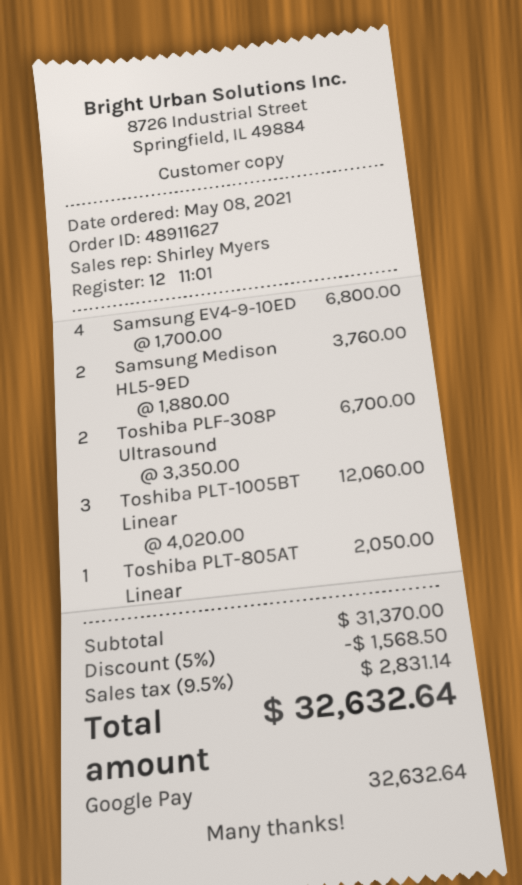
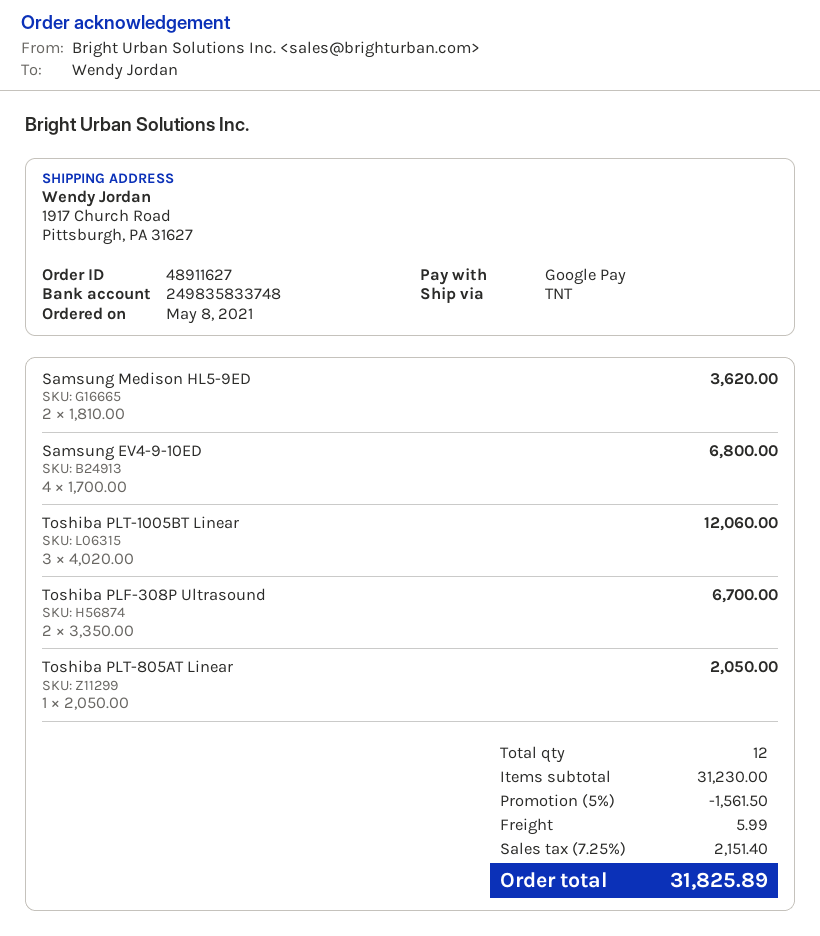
Samsung Medison HL5-9ED: 2 x 1880.00 = 3760.00 -> 2 x 1810.00 = 3620.00
subtotal: 31370.00 -> 31230.00
discount: 5% = 1568.50 -> 5% = 1561.50
shipping: none -> 5.99
tax: 9.5% = 2831.14 -> 7.25% = 2151.40
total: 32632.64 -> 31825.89

